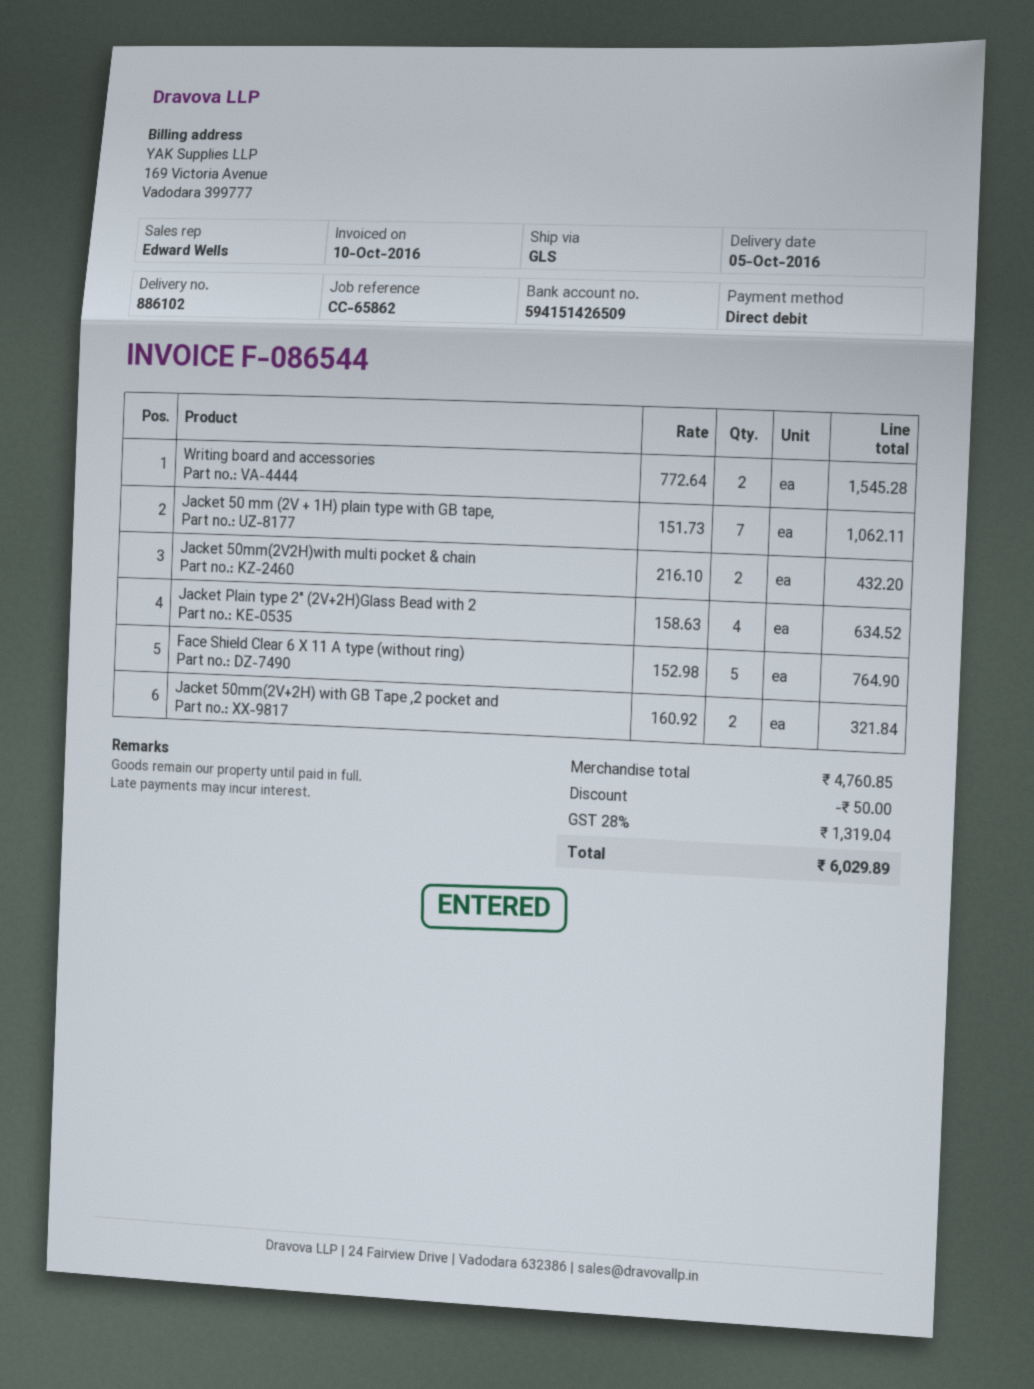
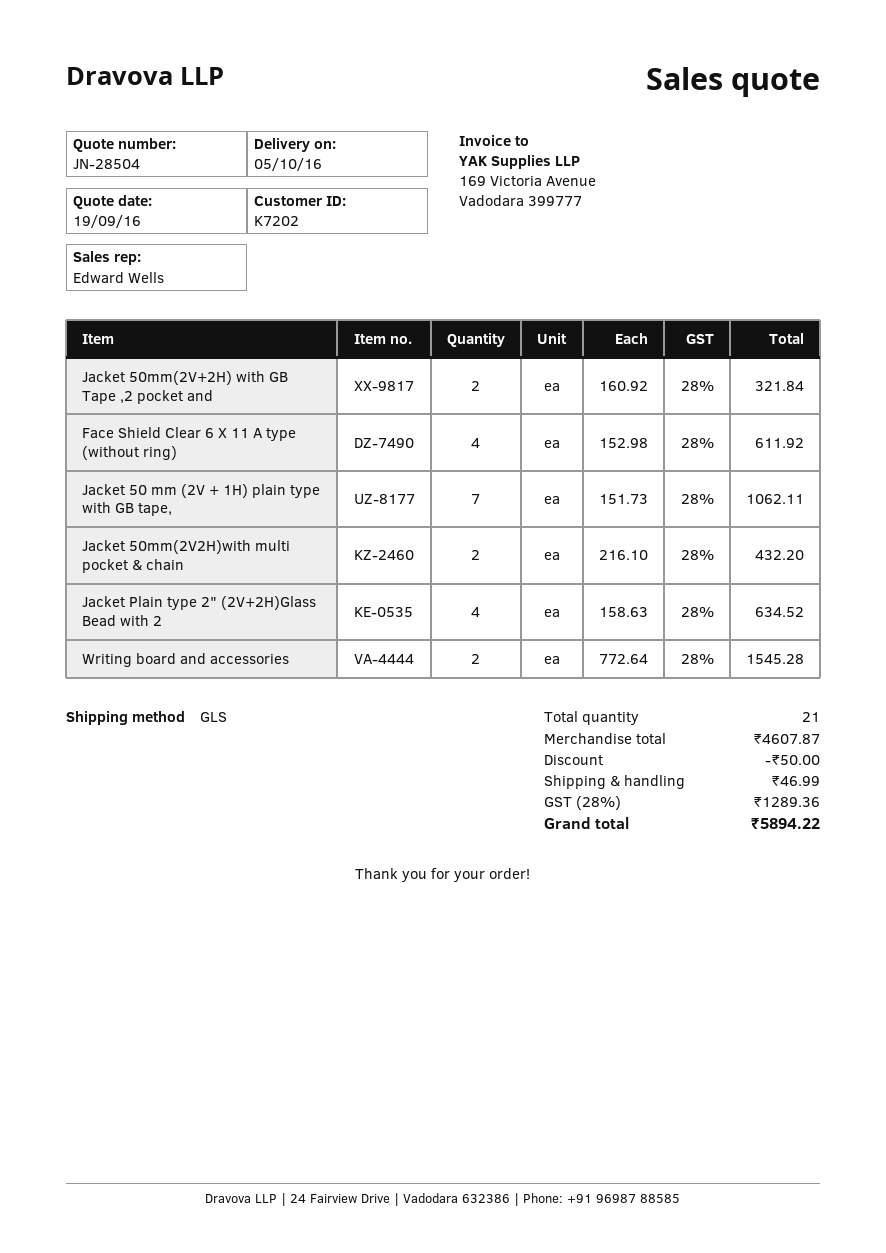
Face Shield Clear 6 X 11 A type (without ring): 5 x 152.98 = 764.90 -> 4 x 152.98 = 611.92
subtotal: 4760.85 -> 4607.87
shipping: none -> 46.99
tax: 28% = 1319.04 -> 28% = 1289.36
total: 6029.89 -> 5894.22

